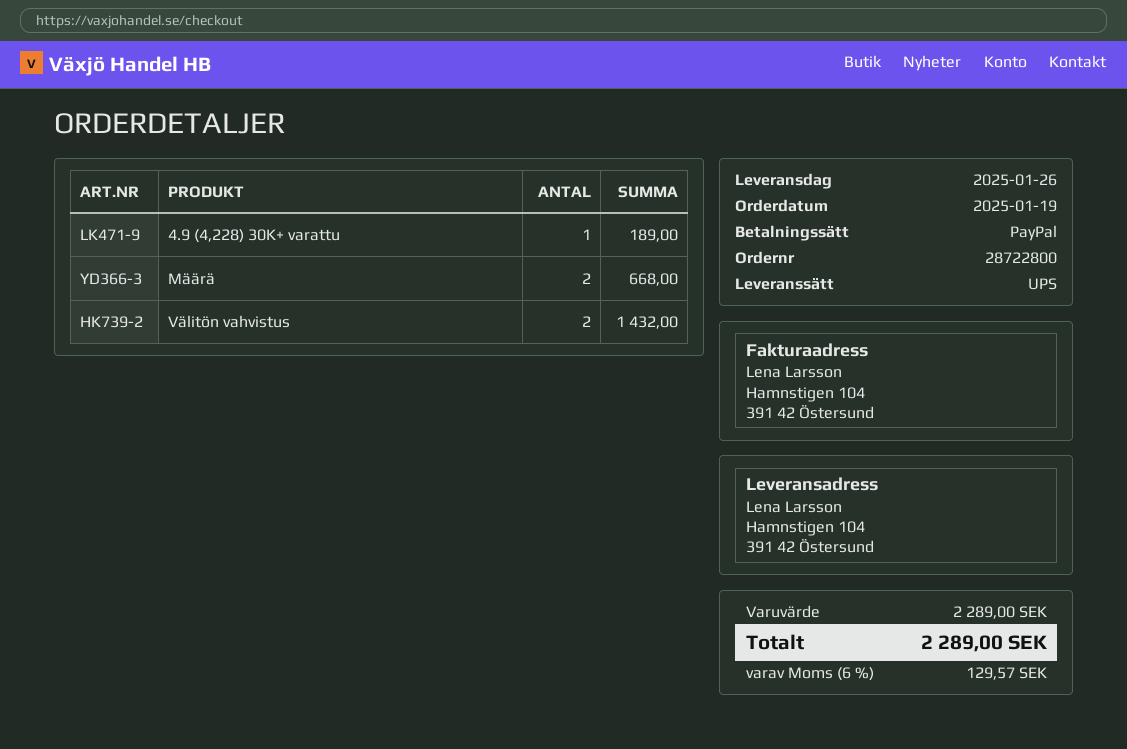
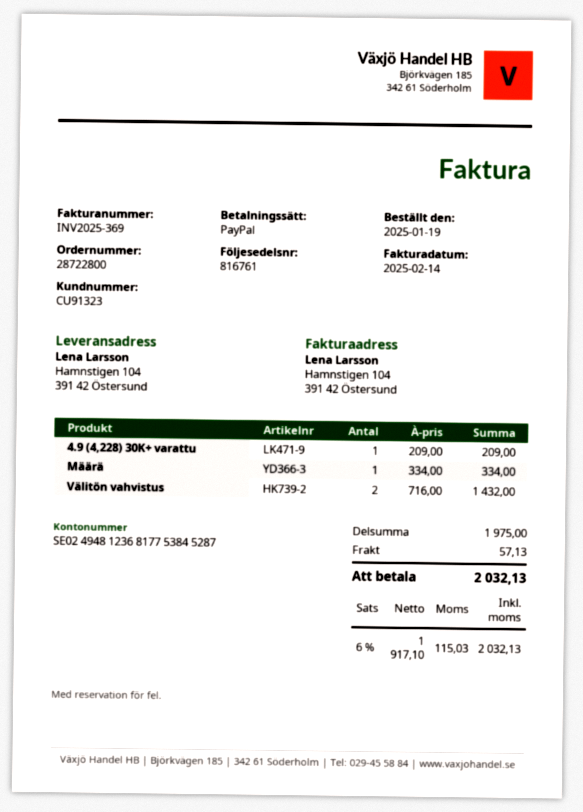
4.9 (4,228) 30K+ varattu: 1 for 189.00 -> 1 for 209.00
Määrä: 2 for 668.00 -> 1 for 334.00
subtotal: 2289.00 -> 1975.00
shipping: none -> 57.13
tax: 6% = 129.57 -> 6% = 115.03
total: 2289.00 -> 2032.13

